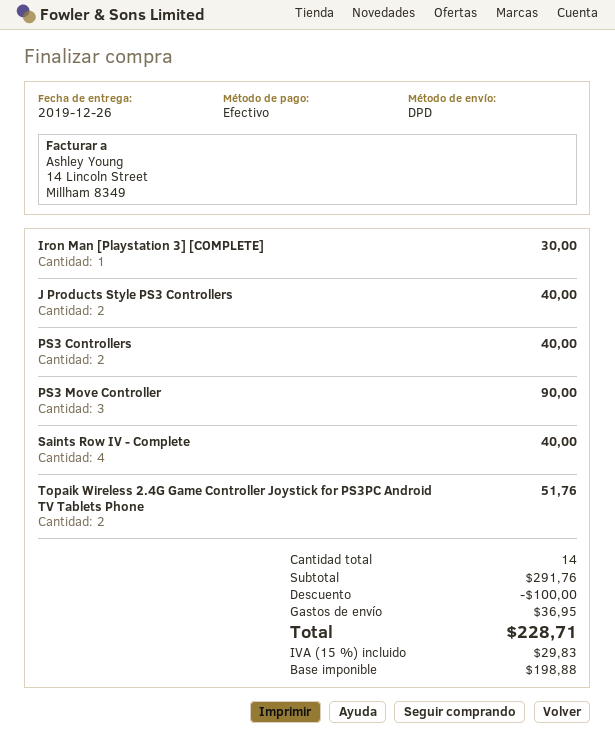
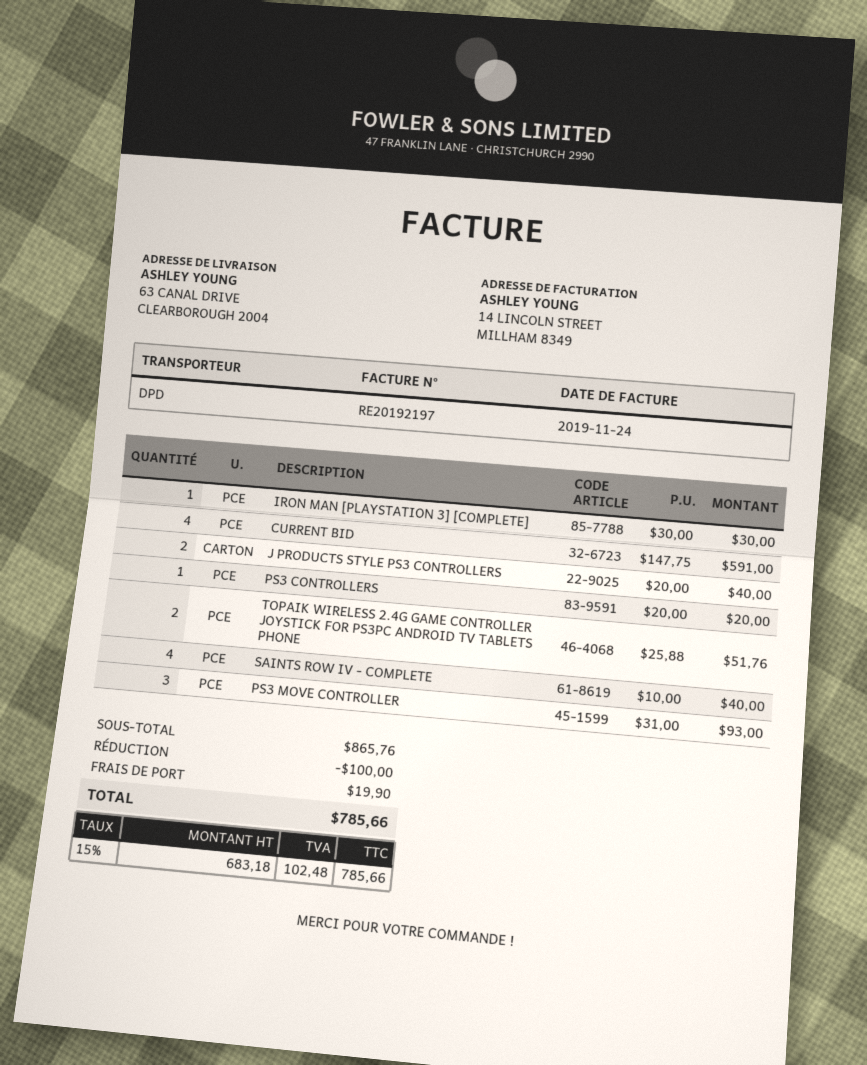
PS3 Controllers: 2 for 40.00 -> 1 for 20.00
PS3 Move Controller: 3 for 90.00 -> 3 for 93.00
CURRENT BID: none -> 4 for 591.00
subtotal: 291.76 -> 865.76
shipping: 36.95 -> 19.90
net: 198.88 -> 683.18
tax: 15% = 29.83 -> 15% = 102.48
total: 228.71 -> 785.66

